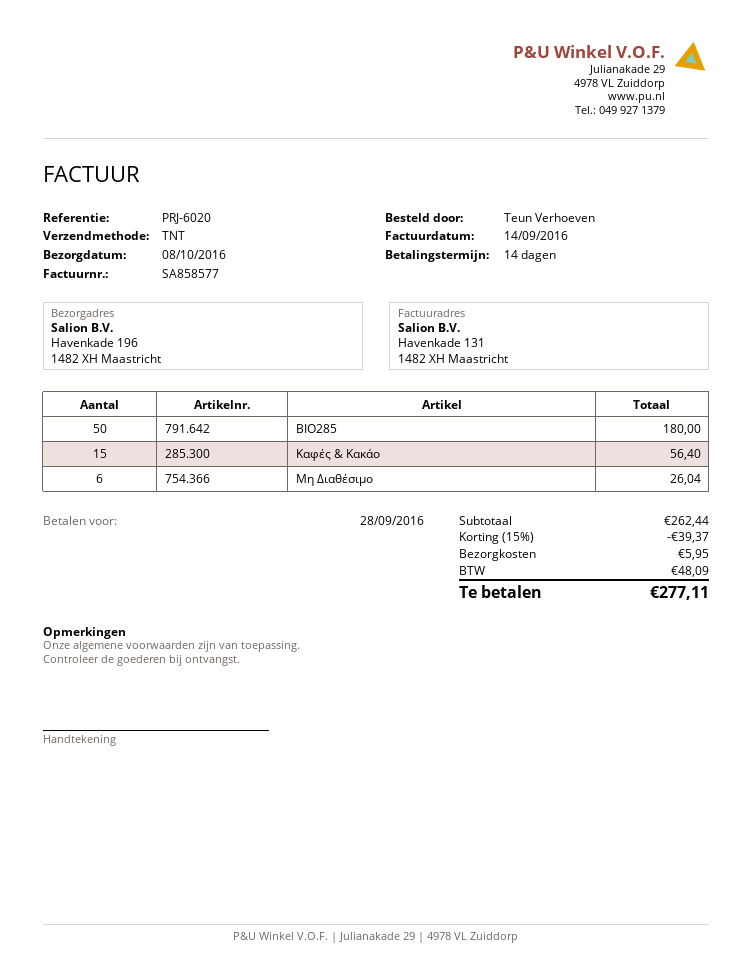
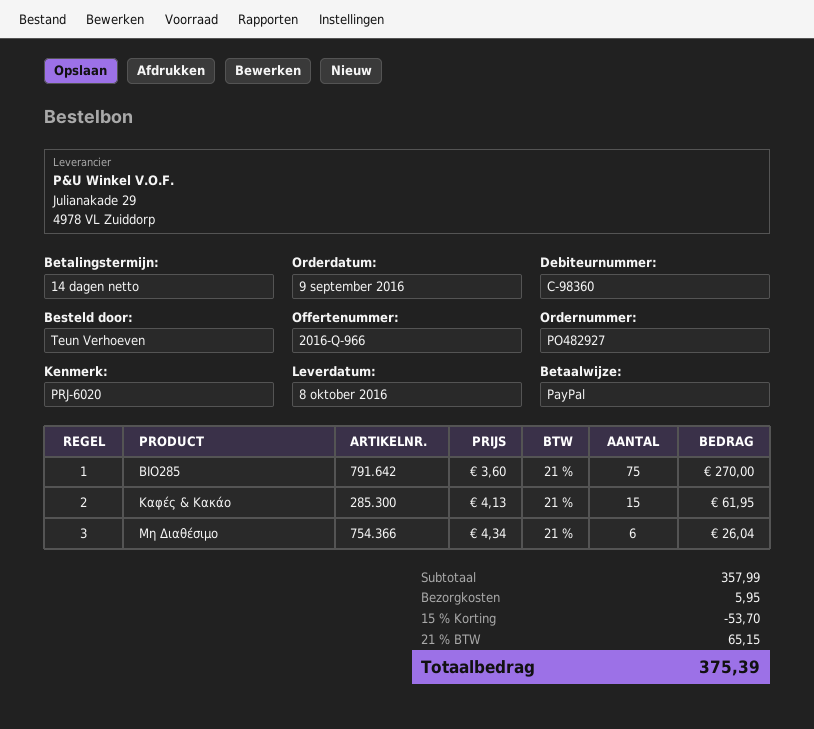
ΒΙΟ285: 50 for 180.00 -> 75 for 270.00
Καφές & Κακάο: 15 for 56.40 -> 15 for 61.95
subtotal: 262.44 -> 357.99
discount: 15% = 39.37 -> 15% = 53.70
tax: 48.09 -> 65.15
total: 277.11 -> 375.39

